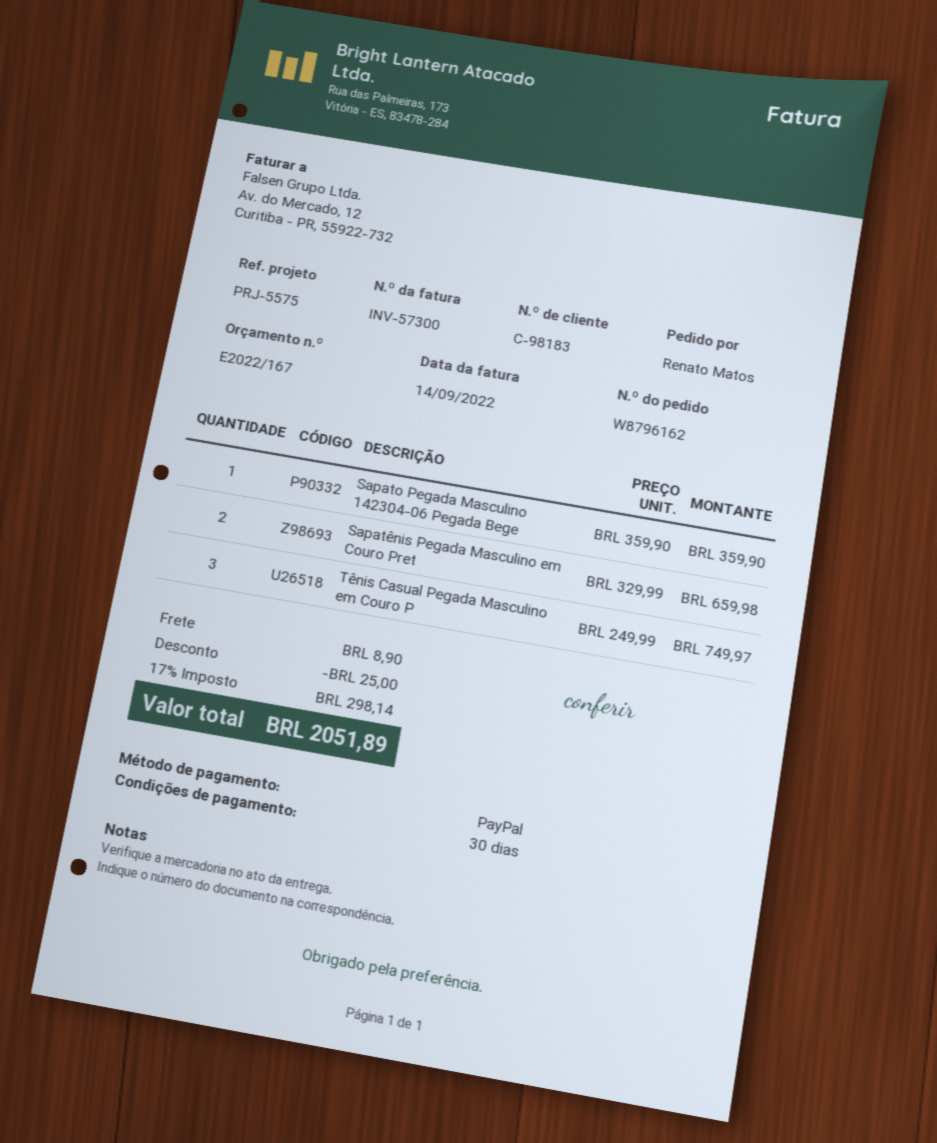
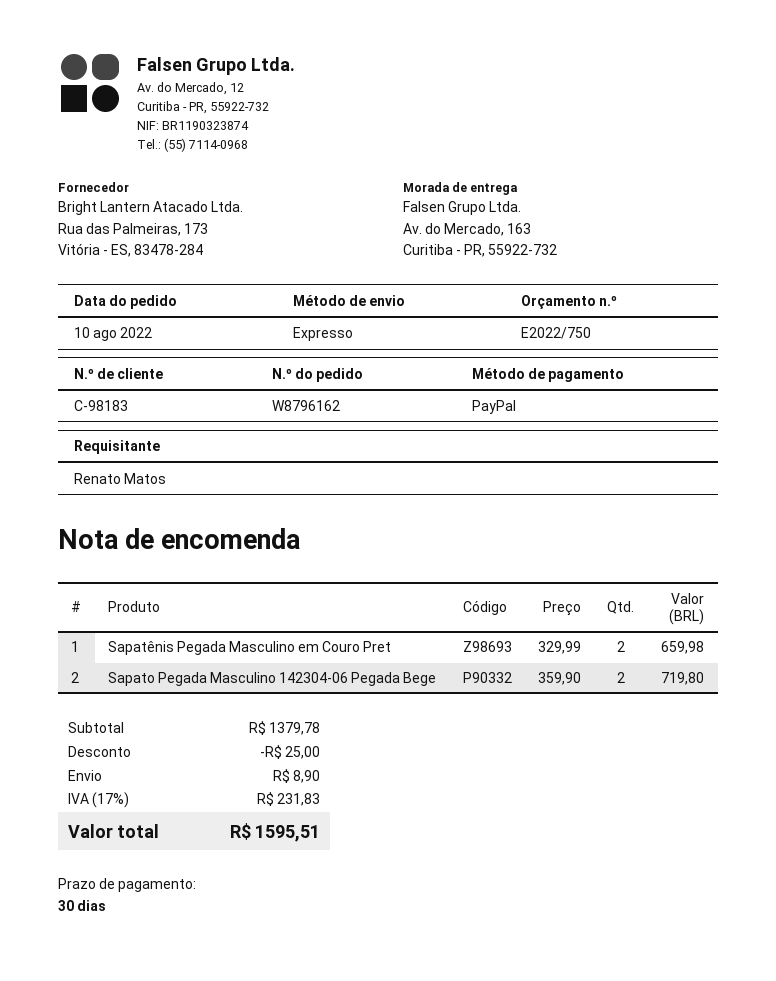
quote number: E2022/167 -> E2022/750
Sapato Pegada Masculino 142304-06 Pegada Bege: 1 x 359.90 = 359.90 -> 2 x 359.90 = 719.80
Tênis Casual Pegada Masculino em Couro P: 3 x 249.99 = 749.97 -> none
tax: 17% = 298.14 -> 17% = 231.83
total: 2051.89 -> 1595.51

